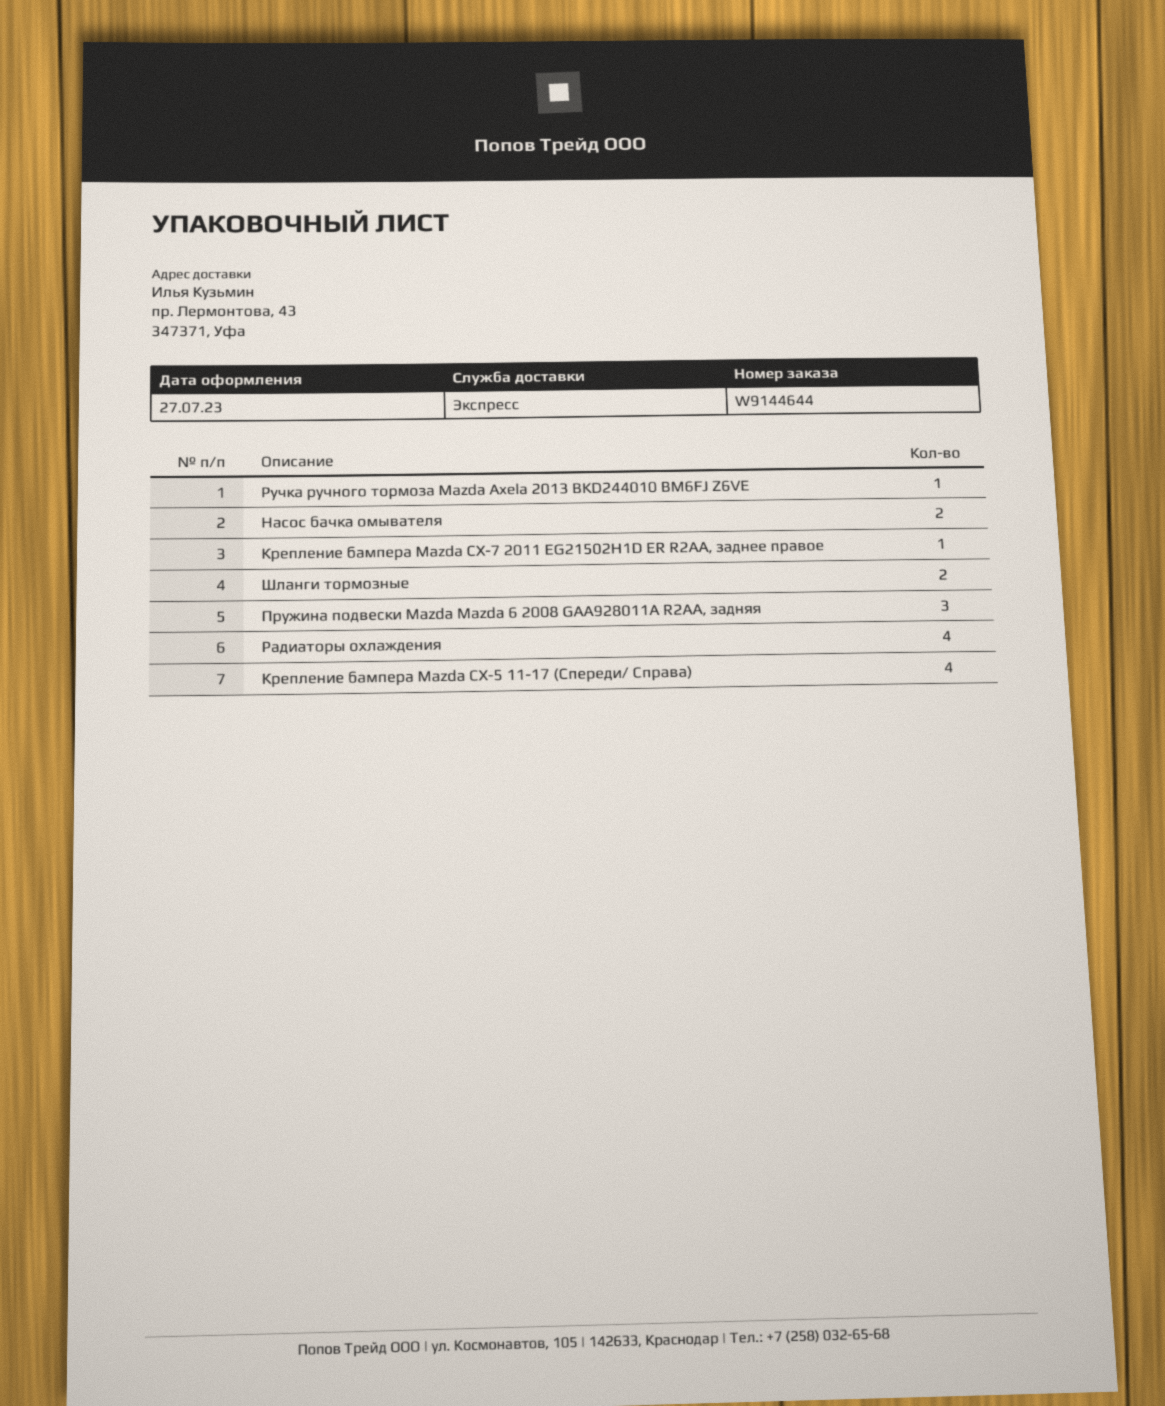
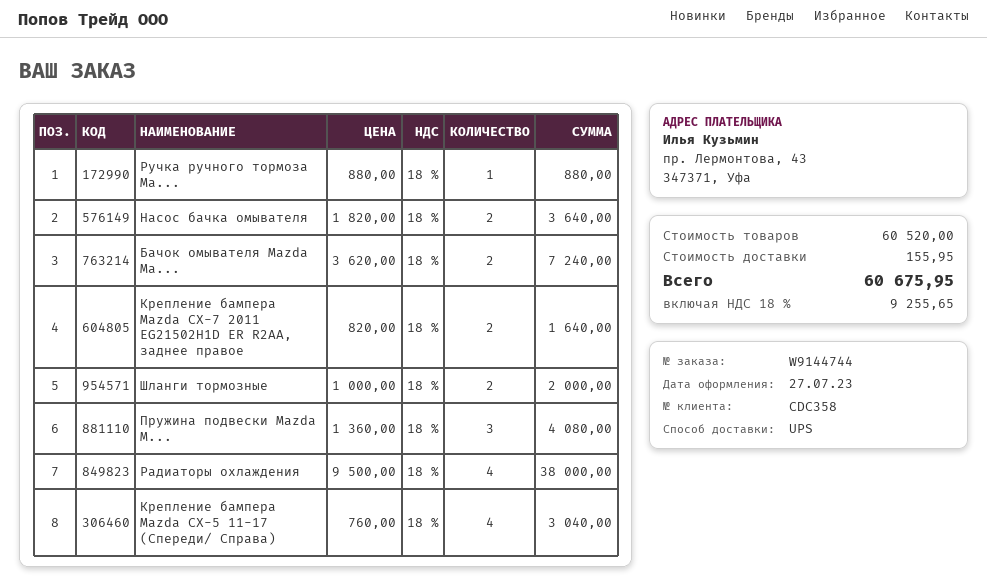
order number: W9144644 -> W9144744
shipping method: express -> UPS
Крепление бампера Mazda CX-7 2011 EG21502H1D ER R2AA, заднее правое: 1 -> 2
Бачок омывателя Mazda Ma...: none -> 2

